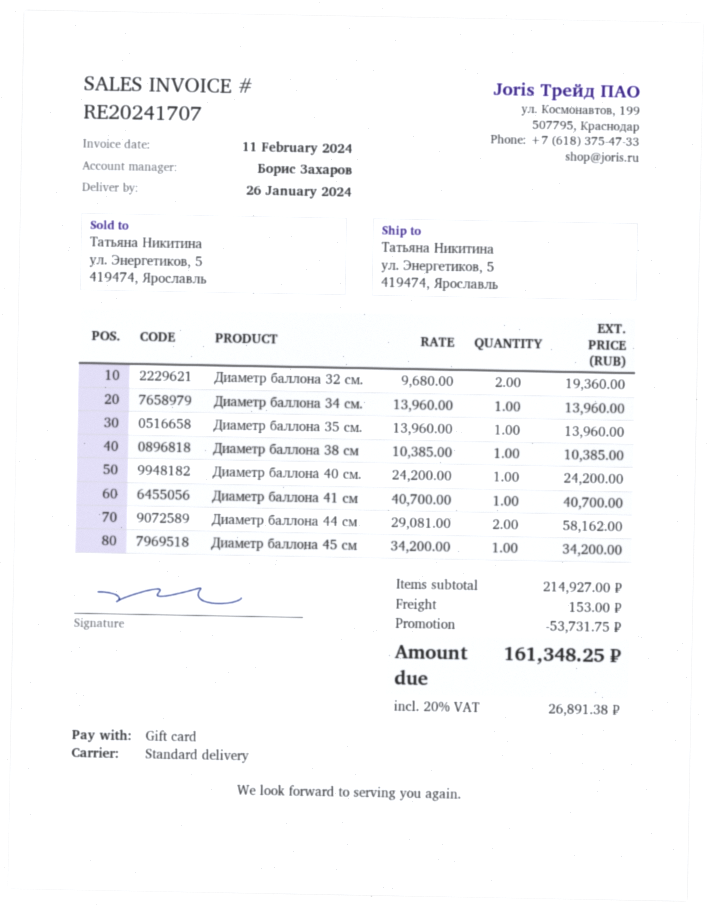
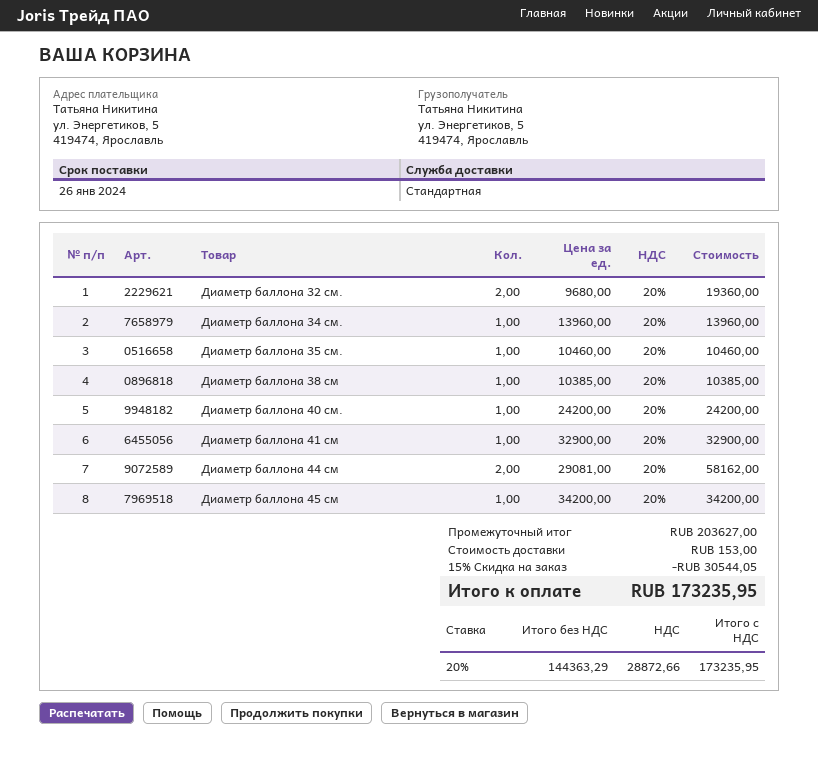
Диаметр баллона 35 см.: 1 x 13960.00 = 13960.00 -> 1 x 10460.00 = 10460.00
Диаметр баллона 41 см: 1 x 40700.00 = 40700.00 -> 1 x 32900.00 = 32900.00
subtotal: 214927.00 -> 203627.00
discount: 53731.75 -> 30544.05
tax: 20% = 26891.38 -> 20% = 28872.66
total: 161348.25 -> 173235.95

